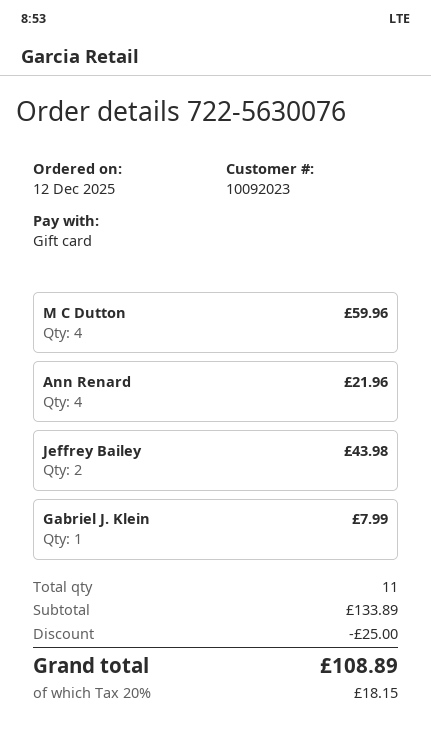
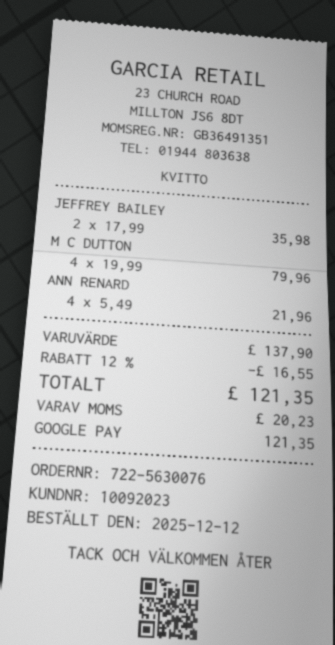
payment method: gift card -> Google Pay
M C Dutton: 4 for 59.96 -> 4 for 79.96
Jeffrey Bailey: 2 for 43.98 -> 2 for 35.98
Gabriel J. Klein: 1 for 7.99 -> none
subtotal: 133.89 -> 137.90
discount: 25.00 -> 16.55
tax: 18.15 -> 20.23
total: 108.89 -> 121.35

